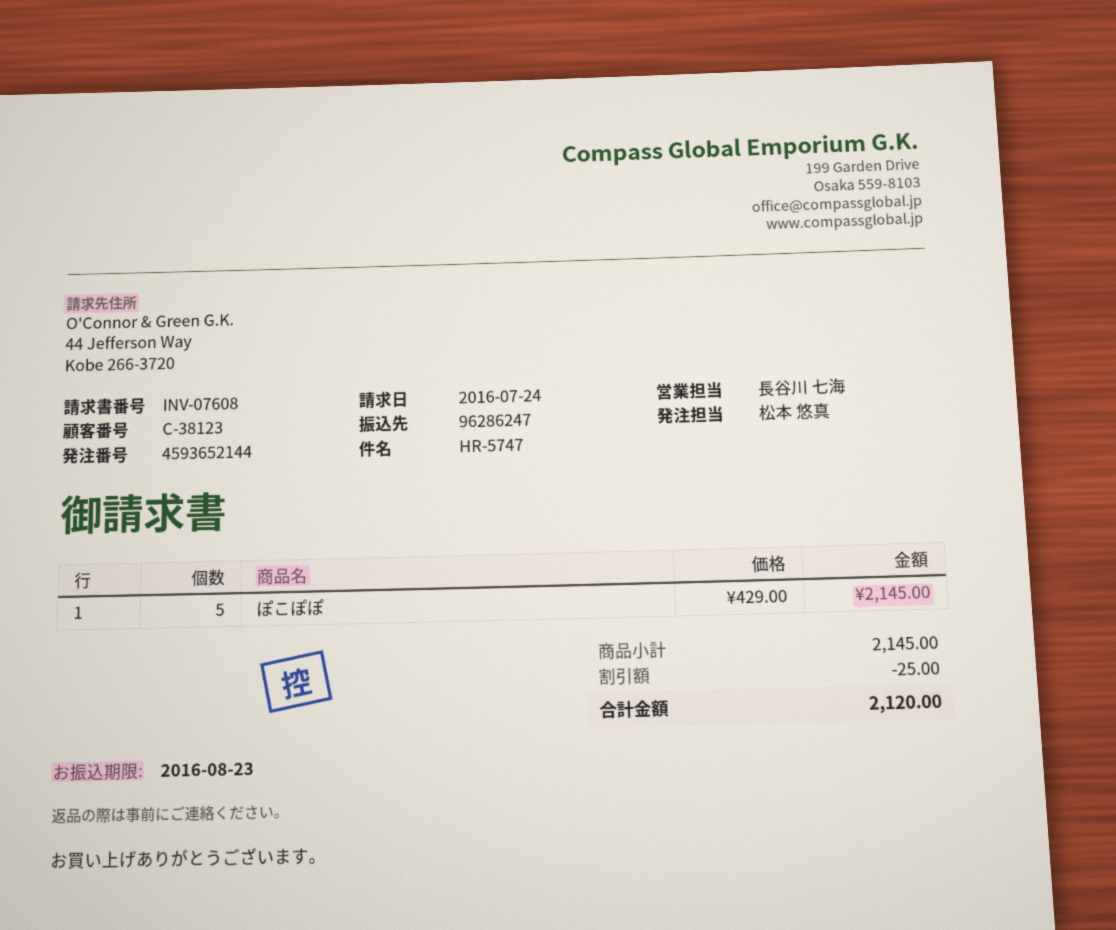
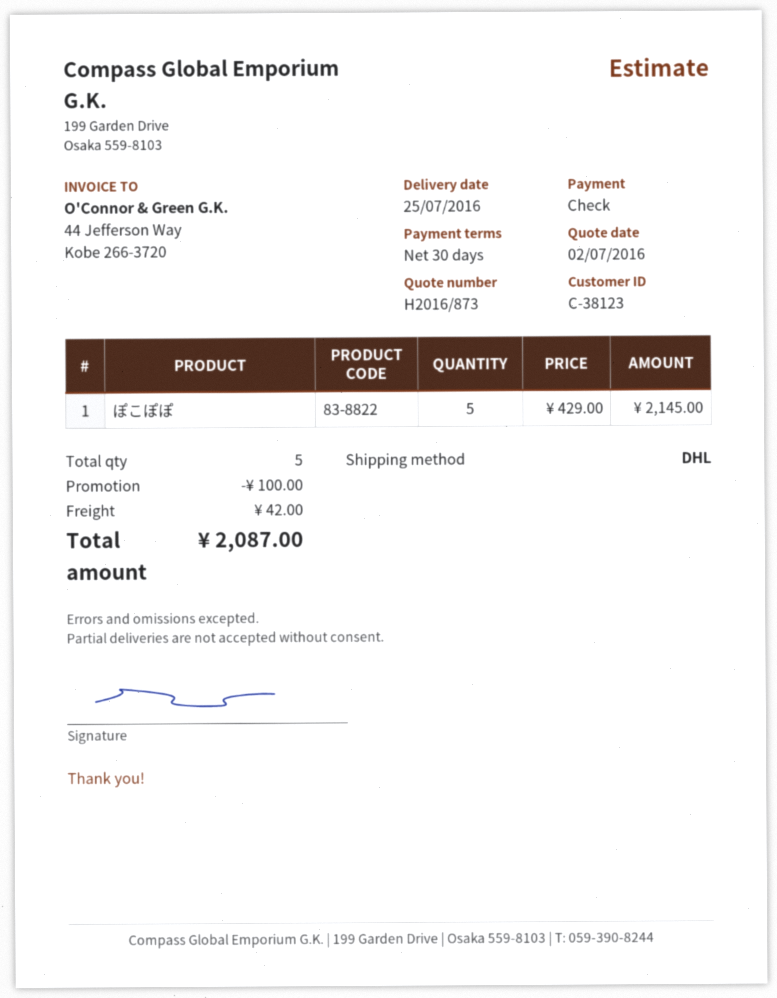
discount: 25.00 -> 100.00
shipping: none -> 42.00
total: 2120.00 -> 2087.00

